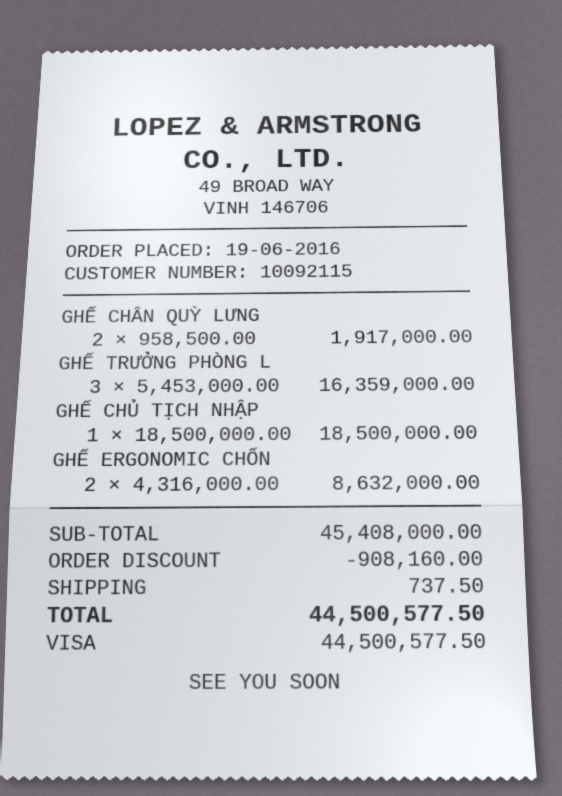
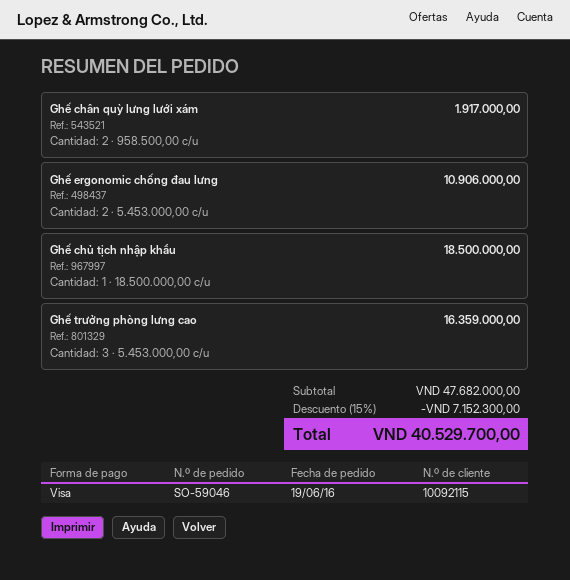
GHẾ ERGONOMIC CHỐN: 2 x 4316000.00 = 8632000.00 -> 2 x 5453000.00 = 10906000.00
subtotal: 45408000.00 -> 47682000.00
discount: 908160.00 -> 7152300.00
shipping: 737.50 -> none
total: 44500577.50 -> 40529700.00

